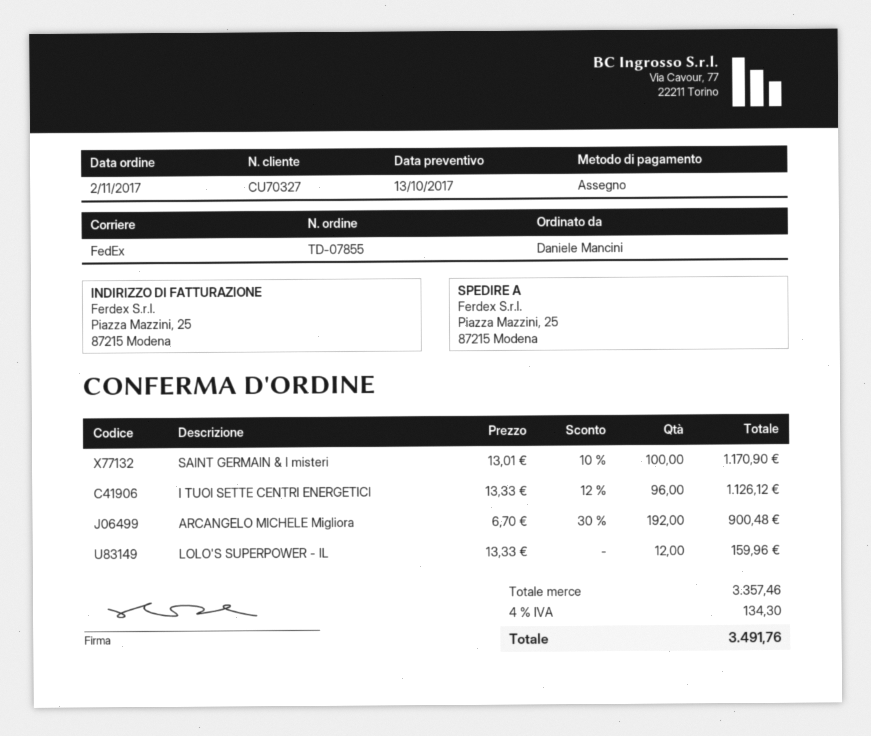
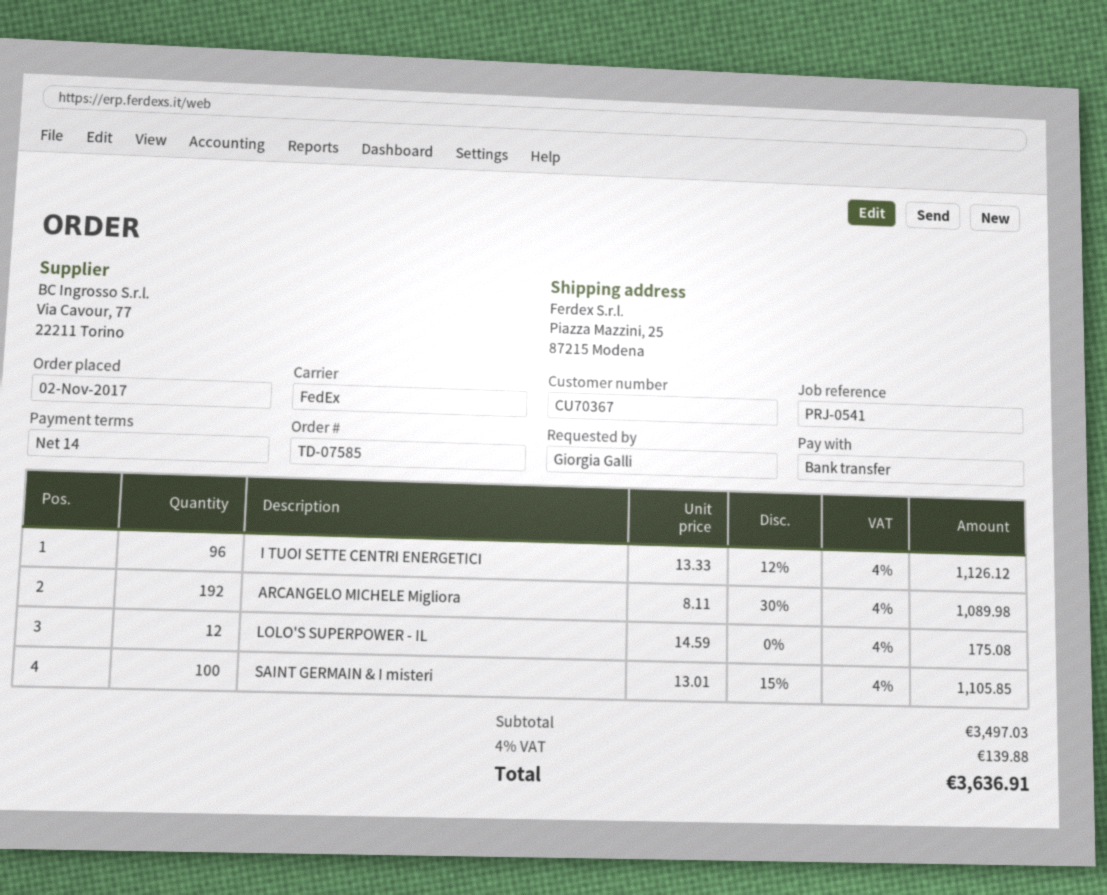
order number: TD-07855 -> TD-07585
customer number: CU70327 -> CU70367
ordered by: Daniele Mancini -> Giorgia Galli
payment method: cheque -> bank transfer
SAINT GERMAIN & I misteri: 100 x 13.01 - 10% = 1170.90 -> 100 x 13.01 - 15% = 1105.85
ARCANGELO MICHELE Migliora: 192 x 6.70 - 30% = 900.48 -> 192 x 8.11 - 30% = 1089.98
LOLO'S SUPERPOWER - IL: 12 x 13.33 = 159.96 -> 12 x 14.59 = 175.08
subtotal: 3357.46 -> 3497.03
tax: 4% = 134.30 -> 4% = 139.88
total: 3491.76 -> 3636.91

